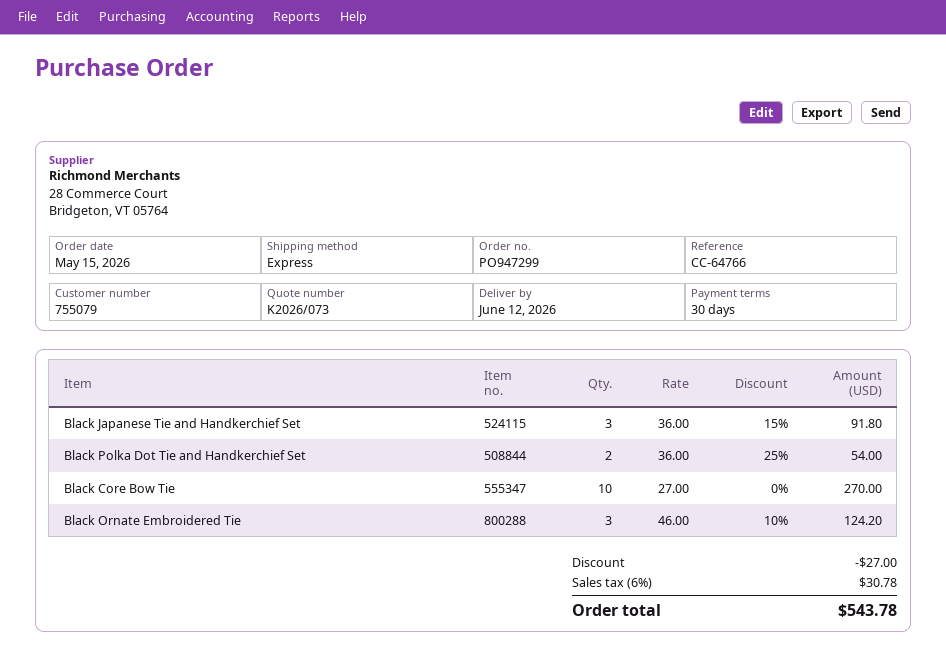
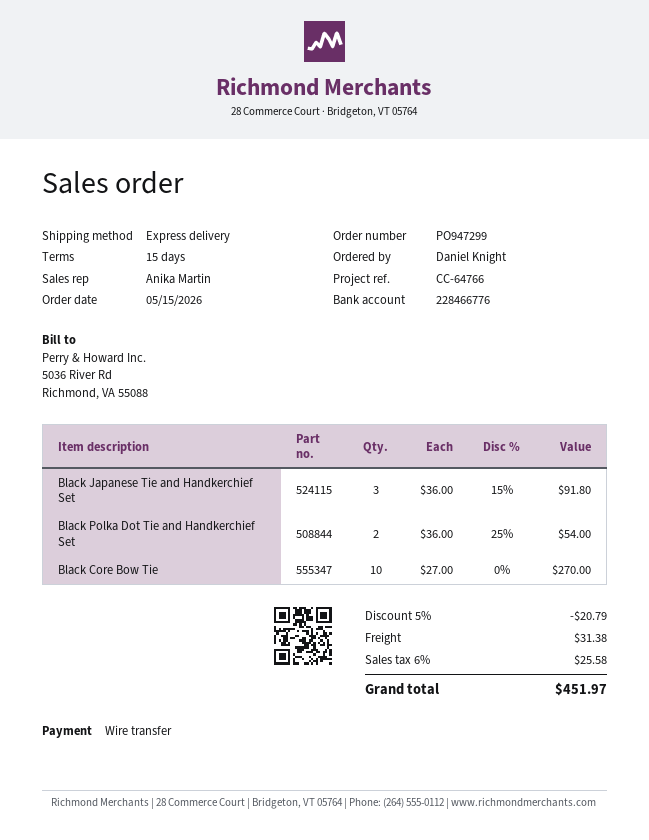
payment terms: 30 days -> 15 days
Black Ornate Embroidered Tie: 3 x 46.00 - 10% = 124.20 -> none
discount: 27.00 -> 20.79
shipping: none -> 31.38
tax: 6% = 30.78 -> 6% = 25.58
total: 543.78 -> 451.97

